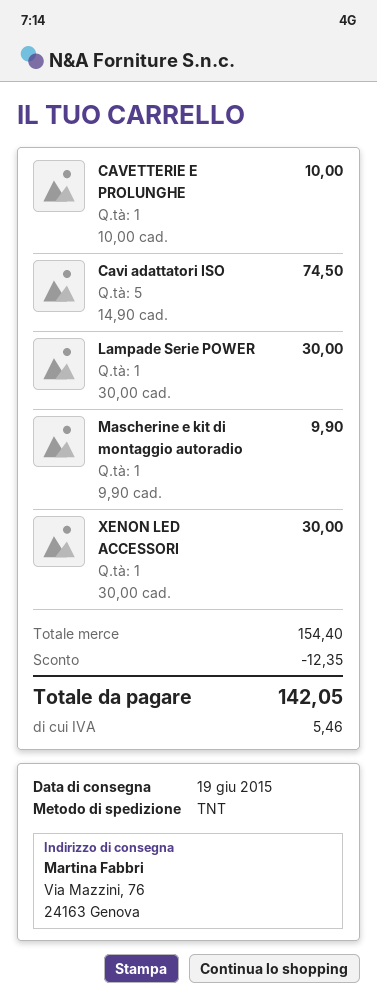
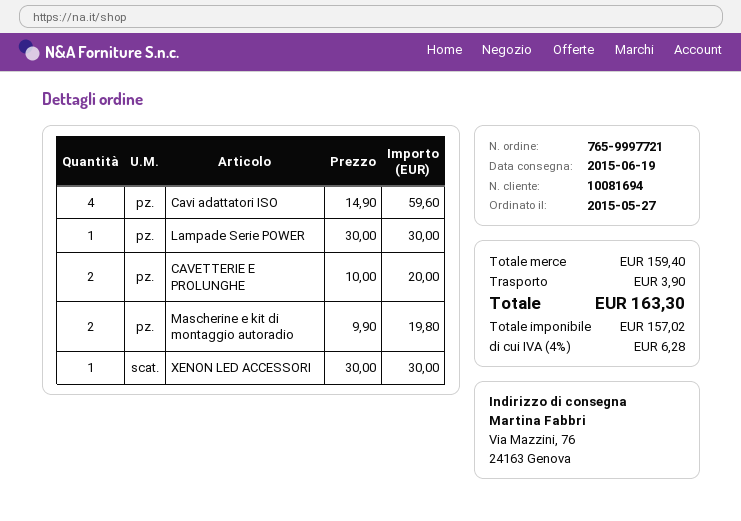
CAVETTERIE E PROLUNGHE: 1 x 10.00 = 10.00 -> 2 x 10.00 = 20.00
Cavi adattatori ISO: 5 x 14.90 = 74.50 -> 4 x 14.90 = 59.60
Mascherine e kit di montaggio autoradio: 1 x 9.90 = 9.90 -> 2 x 9.90 = 19.80
subtotal: 154.40 -> 159.40
discount: 12.35 -> none
shipping: none -> 3.90
tax: 5.46 -> 6.28
total: 142.05 -> 163.30

